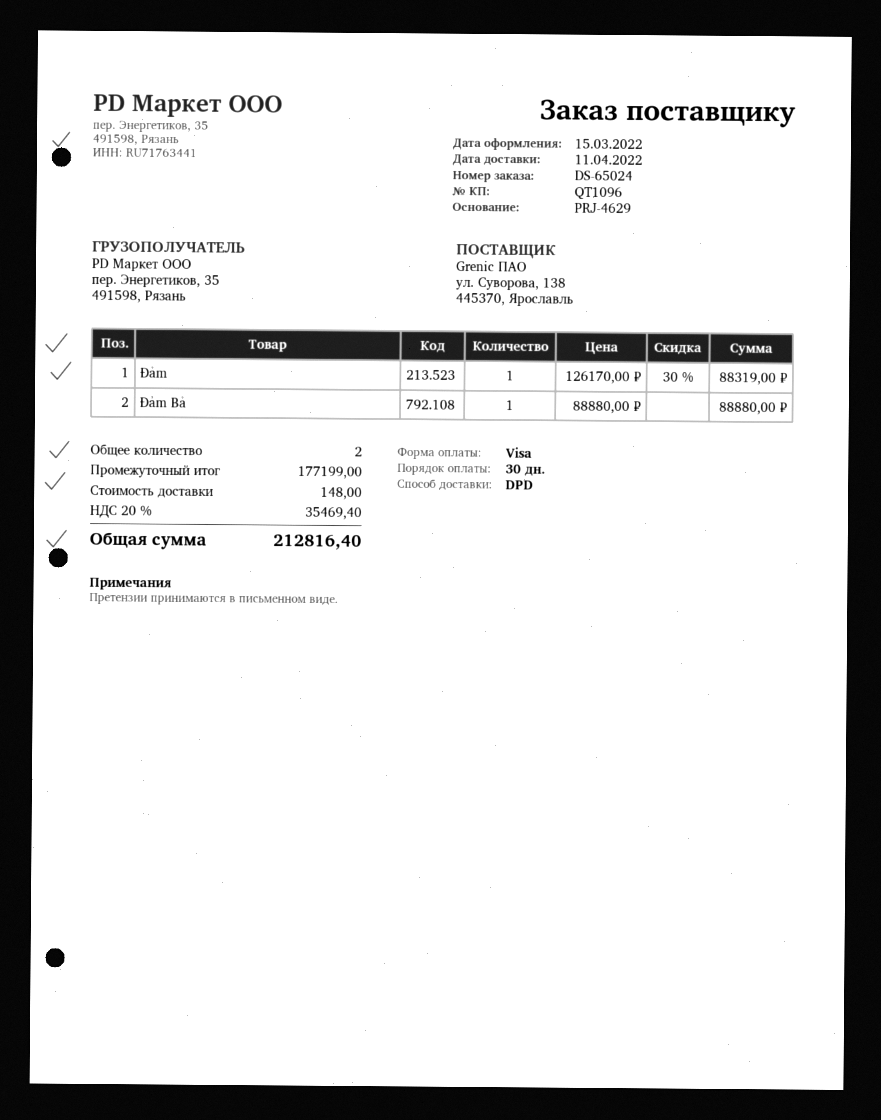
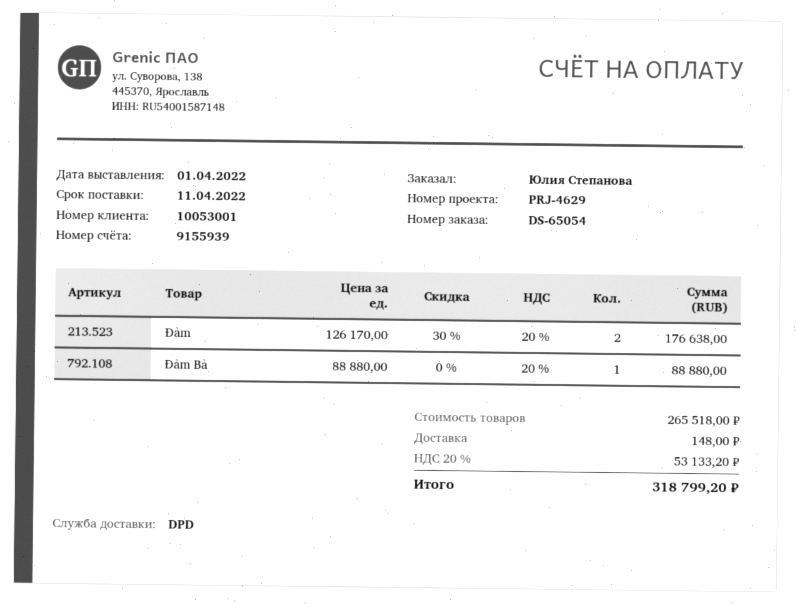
order number: DS-65024 -> DS-65054
Đảm: 1 x 126170.00 - 30% = 88319.00 -> 2 x 126170.00 - 30% = 176638.00
subtotal: 177199.00 -> 265518.00
tax: 20% = 35469.40 -> 20% = 53133.20
total: 212816.40 -> 318799.20

